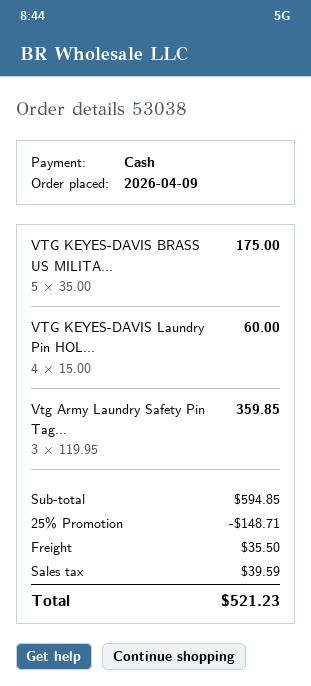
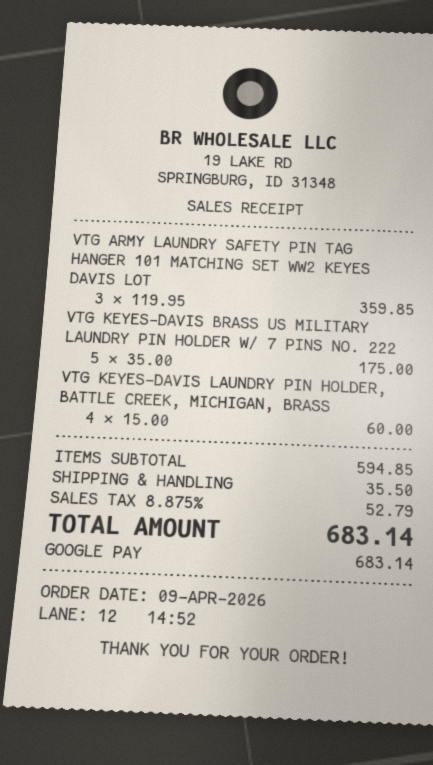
payment method: cash -> Google Pay
discount: 25% = 148.71 -> none
tax: 39.59 -> 52.79
total: 521.23 -> 683.14

